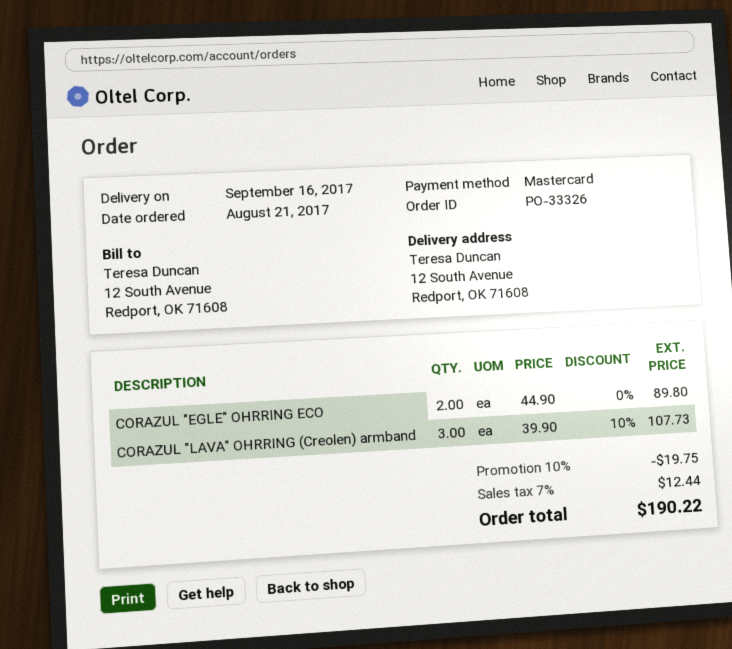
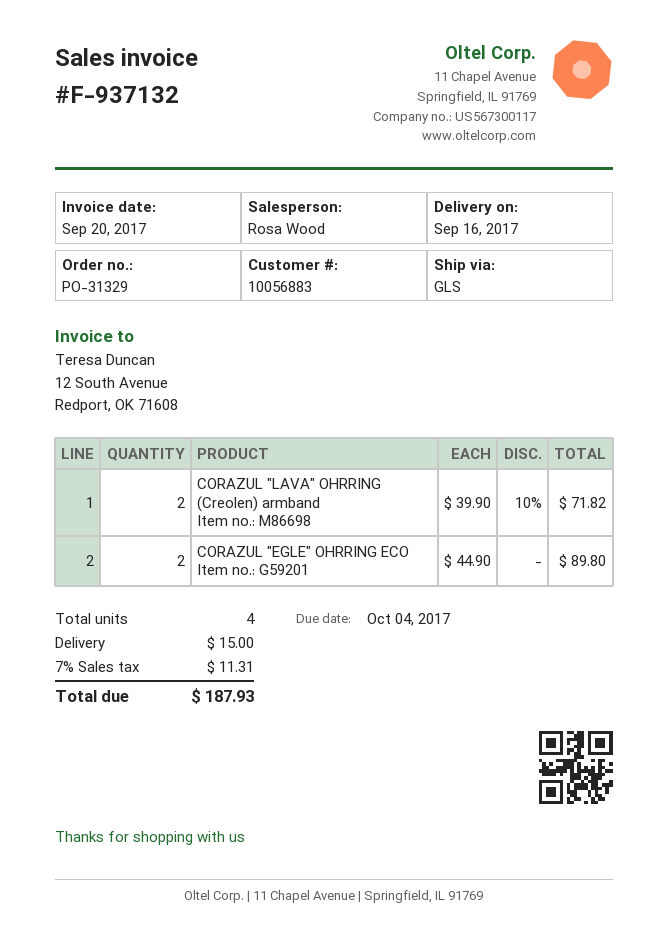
order number: PO-33326 -> PO-31329
CORAZUL "LAVA" OHRRING (Creolen) armband: 3 x 39.90 - 10% = 107.73 -> 2 x 39.90 - 10% = 71.82
discount: 10% = 19.75 -> none
shipping: none -> 15.00
tax: 7% = 12.44 -> 7% = 11.31
total: 190.22 -> 187.93

